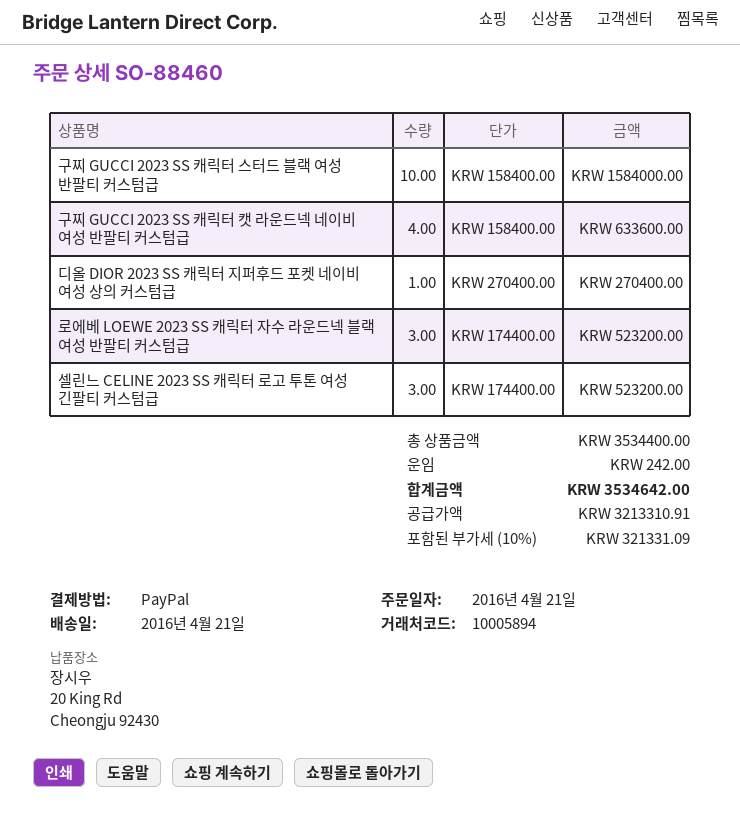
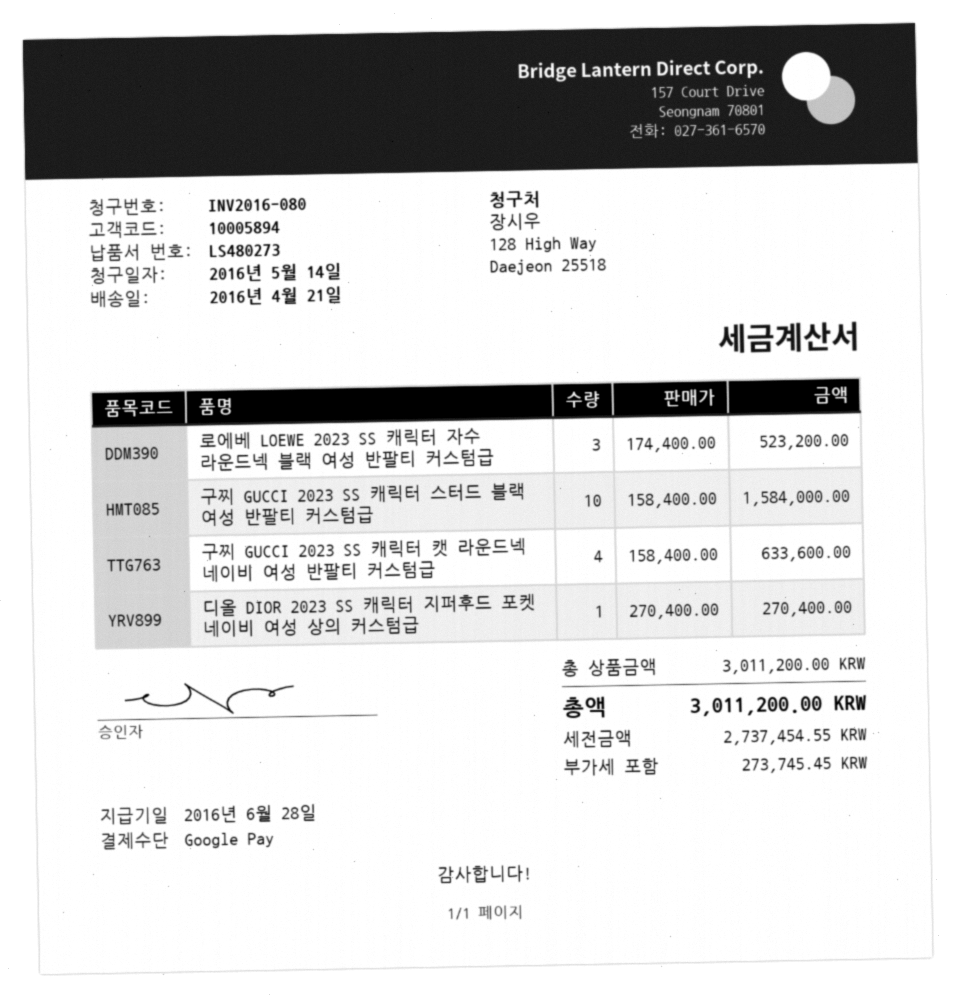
payment method: PayPal -> Google Pay
셀린느 CELINE 2023 SS 캐릭터 로고 투톤 여성 긴팔티 커스텀급: 3 x 174400.00 = 523200.00 -> none
subtotal: 3534400.00 -> 3011200.00
shipping: 242.00 -> none
net: 3213310.91 -> 2737454.55
tax: 321331.09 -> 273745.45
total: 3534642.00 -> 3011200.00

